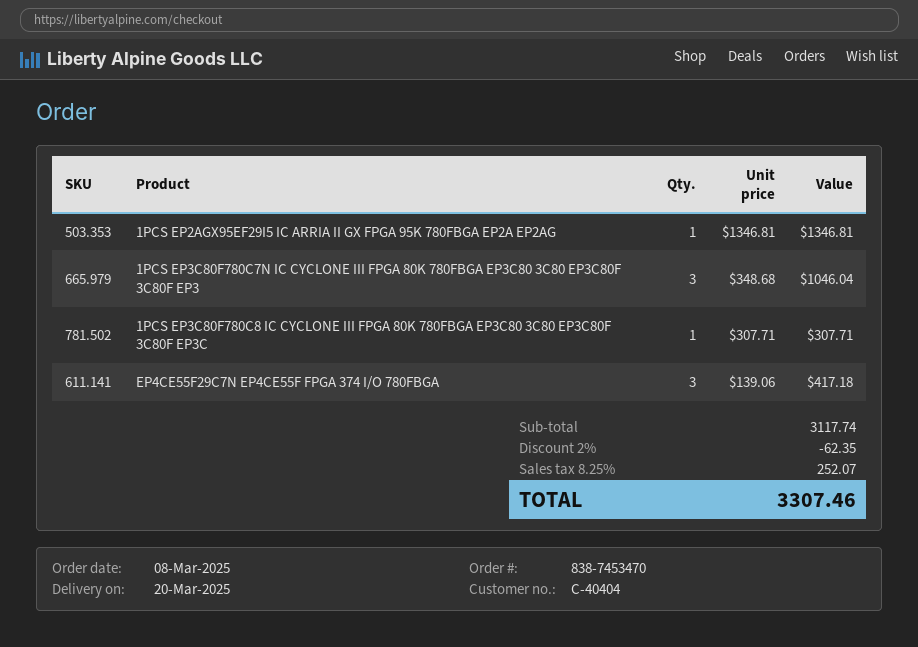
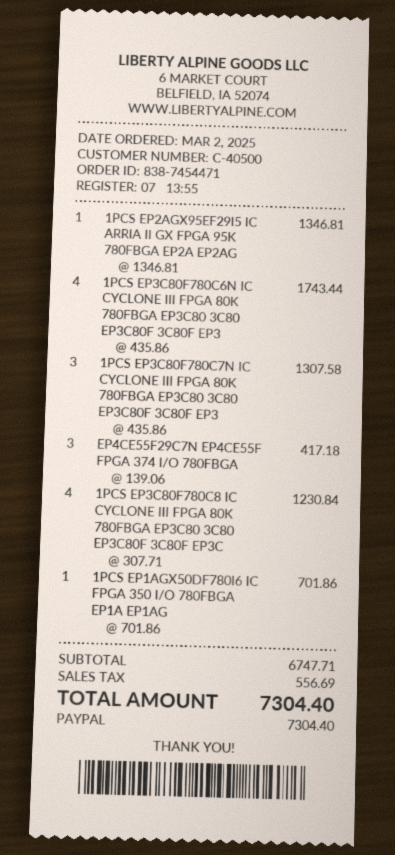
order number: 838-7453470 -> 838-7454471
order date: 2025-03-08 -> 2025-03-02
customer number: C-40404 -> C-40500
1PCS EP3C80F780C7N IC CYCLONE III FPGA 80K 780FBGA EP3C80 3C80 EP3C80F 3C80F EP3: 3 x 348.68 = 1046.04 -> 3 x 435.86 = 1307.58
1PCS EP3C80F780C8 IC CYCLONE III FPGA 80K 780FBGA EP3C80 3C80 EP3C80F 3C80F EP3C: 1 x 307.71 = 307.71 -> 4 x 307.71 = 1230.84
1PCS EP3C80F780C6N IC CYCLONE III FPGA 80K 780FBGA EP3C80 3C80 EP3C80F 3C80F EP3: none -> 4 x 435.86 = 1743.44
1PCS EP1AGX50DF780I6 IC FPGA 350 I/O 780FBGA EP1A EP1AG: none -> 1 x 701.86 = 701.86
subtotal: 3117.74 -> 6747.71
discount: 2% = 62.35 -> none
tax: 252.07 -> 556.69
total: 3307.46 -> 7304.40

